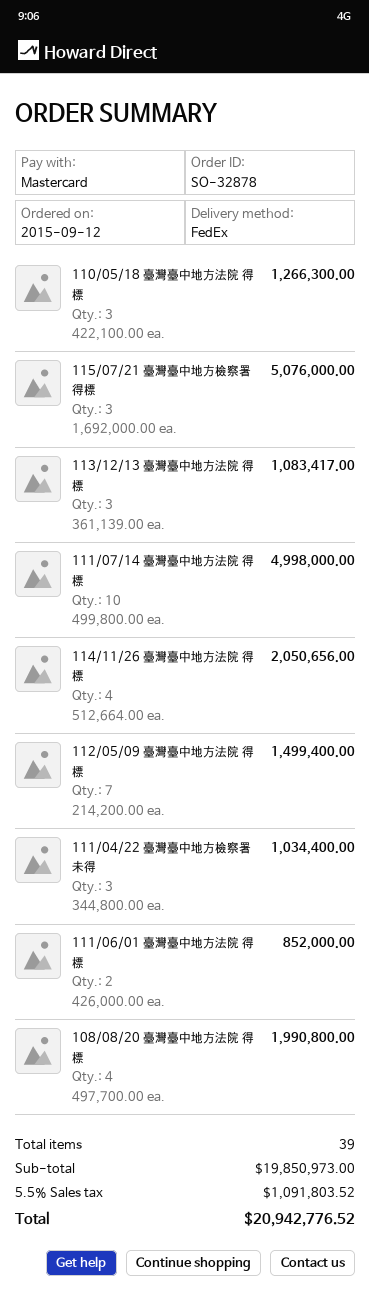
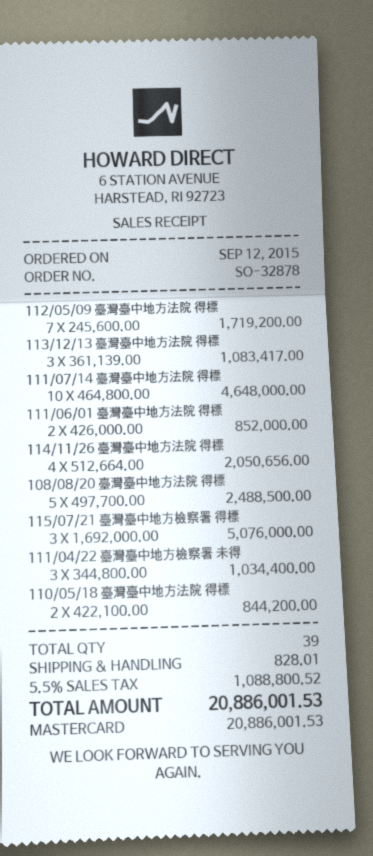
110/05/18 臺灣臺中地方法院 得標: 3 x 422100.00 = 1266300.00 -> 2 x 422100.00 = 844200.00
111/07/14 臺灣臺中地方法院 得標: 10 x 499800.00 = 4998000.00 -> 10 x 464800.00 = 4648000.00
112/05/09 臺灣臺中地方法院 得標: 7 x 214200.00 = 1499400.00 -> 7 x 245600.00 = 1719200.00
108/08/20 臺灣臺中地方法院 得標: 4 x 497700.00 = 1990800.00 -> 5 x 497700.00 = 2488500.00
shipping: none -> 828.01
tax: 5.5% = 1091803.52 -> 5.5% = 1088800.52
total: 20942776.52 -> 20886001.53

